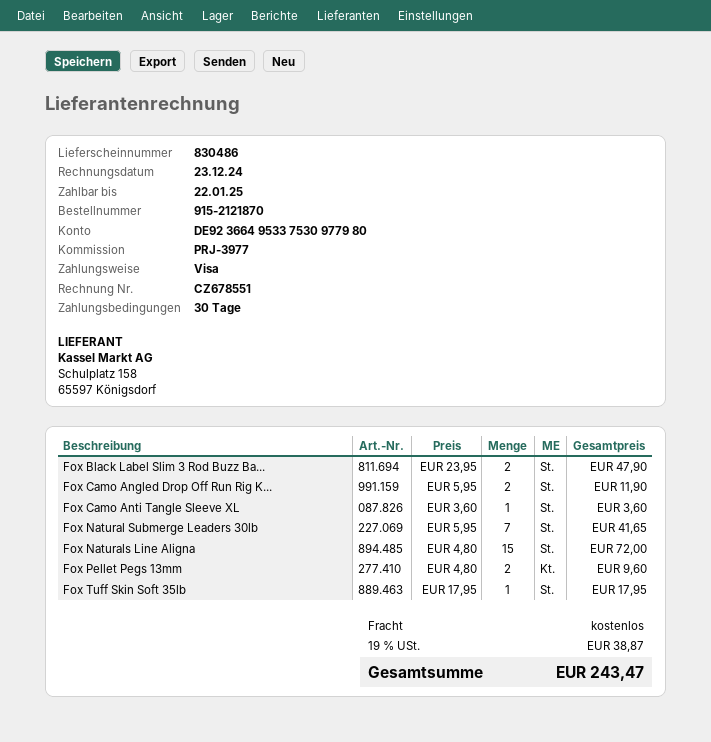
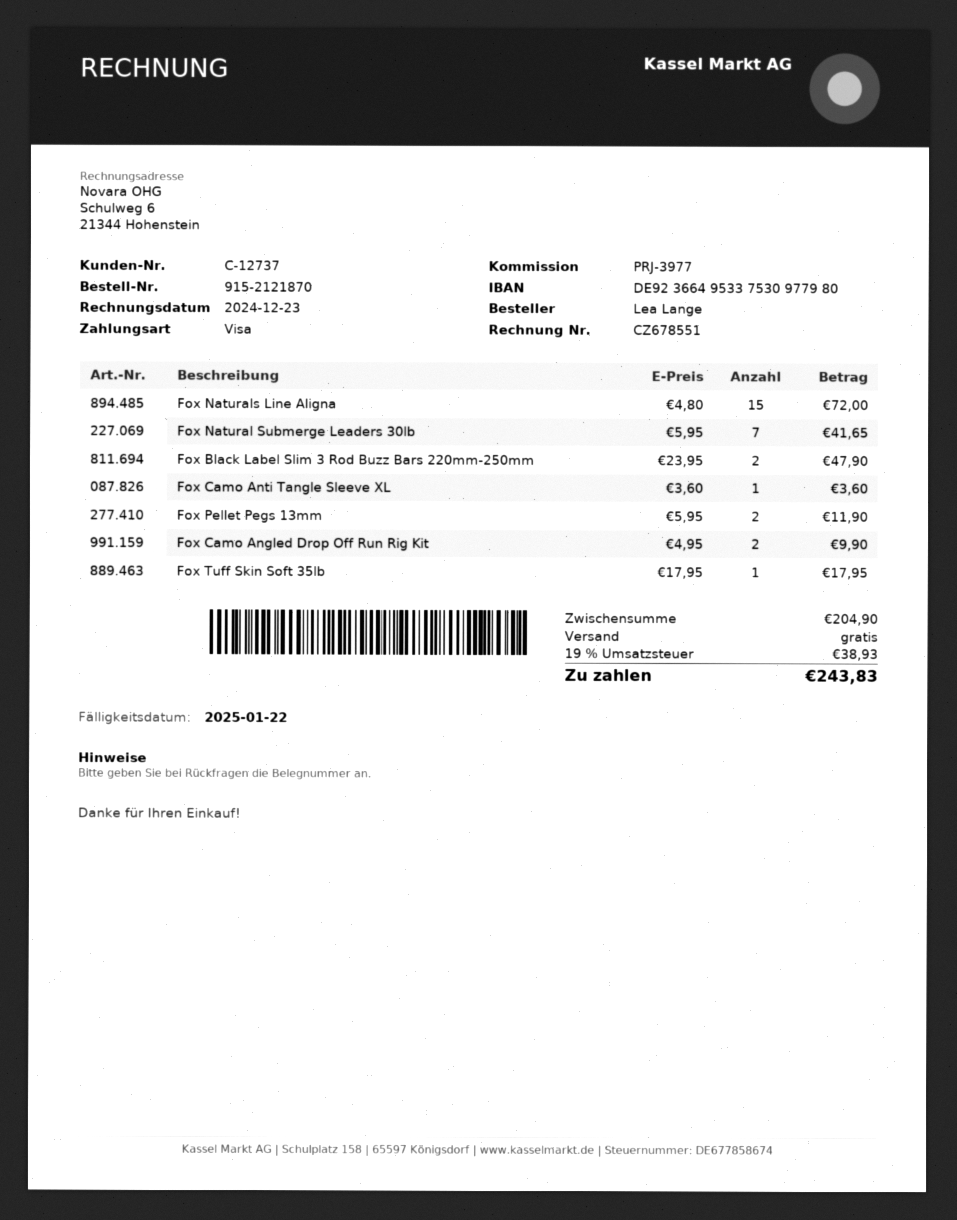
Fox Camo Angled Drop Off Run Rig K...: 2 x 5.95 = 11.90 -> 2 x 4.95 = 9.90
Fox Pellet Pegs 13mm: 2 x 4.80 = 9.60 -> 2 x 5.95 = 11.90
tax: 19% = 38.87 -> 19% = 38.93
total: 243.47 -> 243.83

